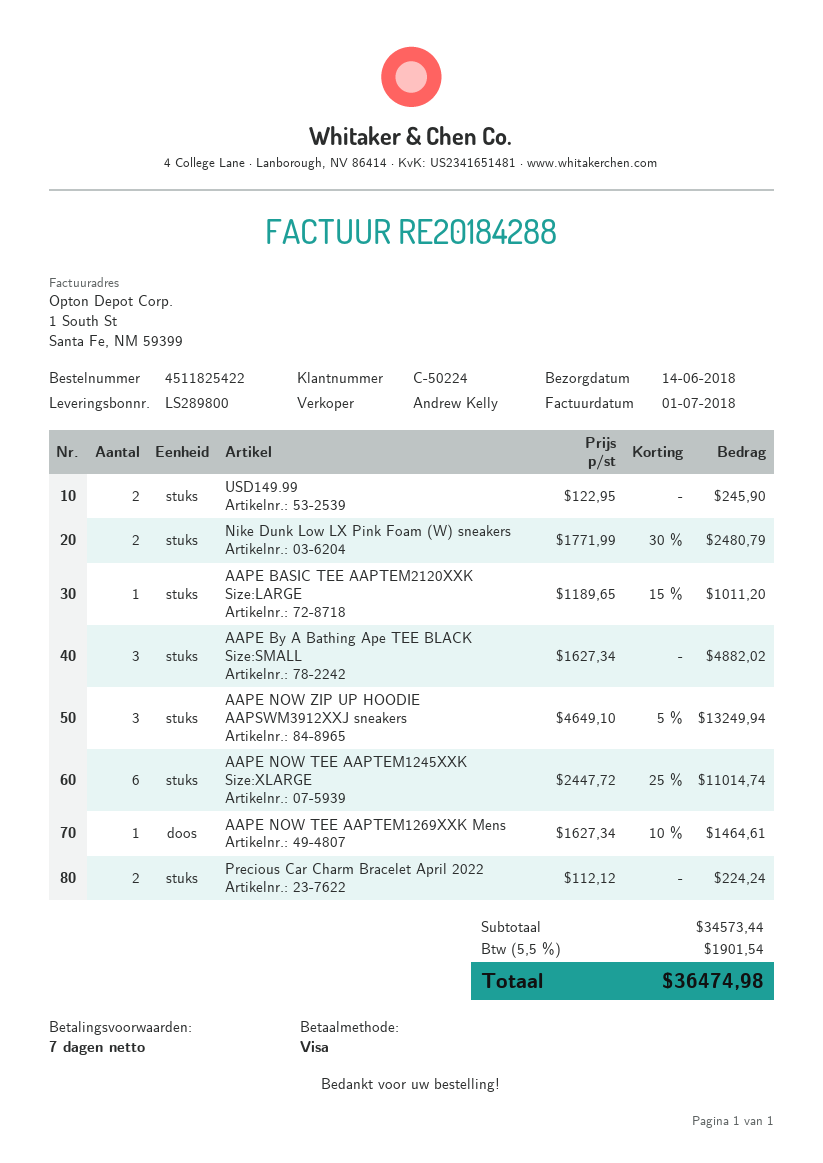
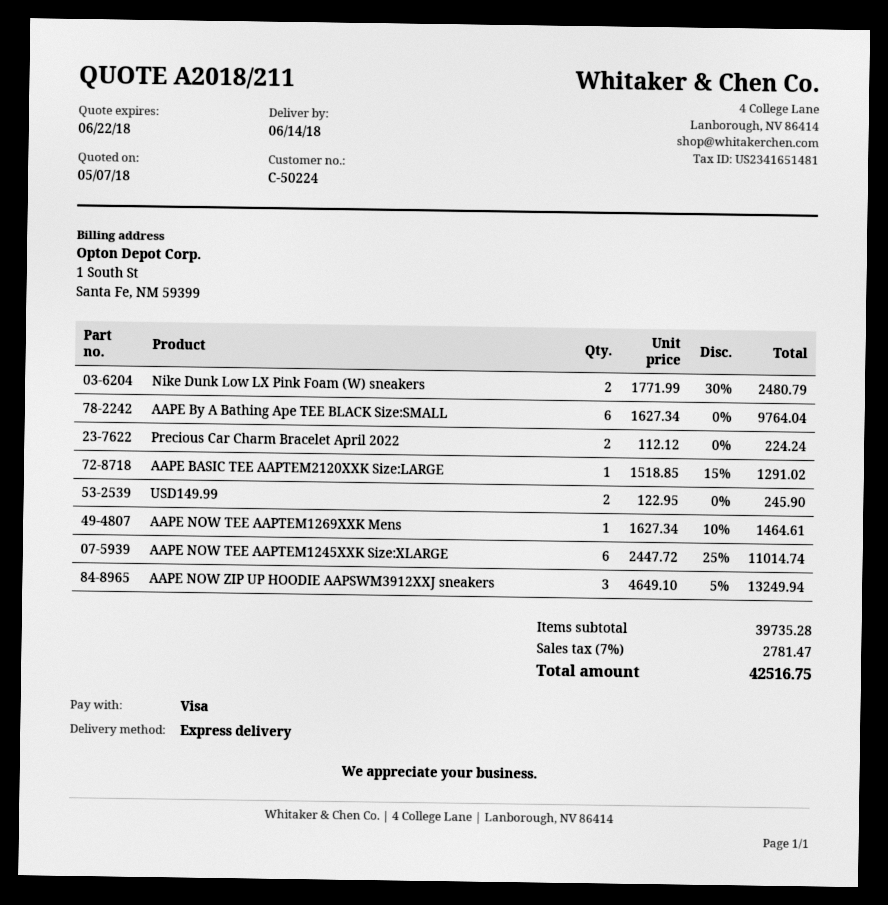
AAPE BASIC TEE AAPTEM2120XXK Size:LARGE: 1 x 1189.65 - 15% = 1011.20 -> 1 x 1518.85 - 15% = 1291.02
AAPE By A Bathing Ape TEE BLACK Size:SMALL: 3 x 1627.34 = 4882.02 -> 6 x 1627.34 = 9764.04
subtotal: 34573.44 -> 39735.28
tax: 5.5% = 1901.54 -> 7% = 2781.47
total: 36474.98 -> 42516.75

